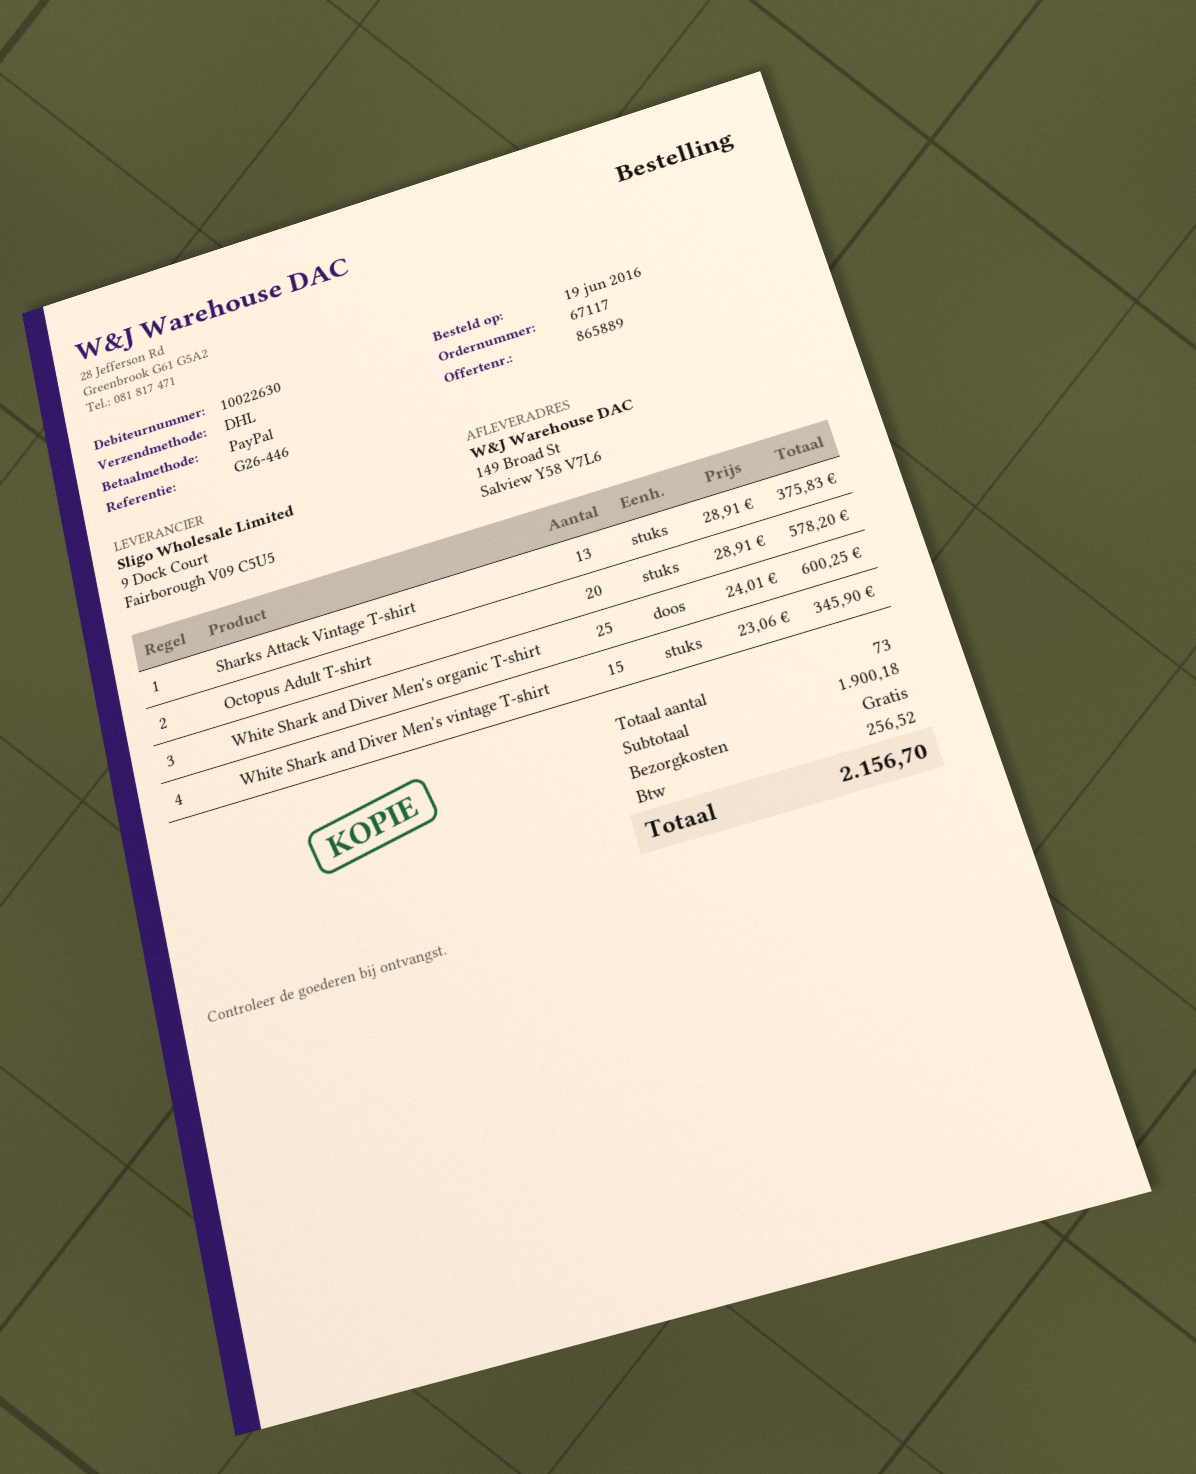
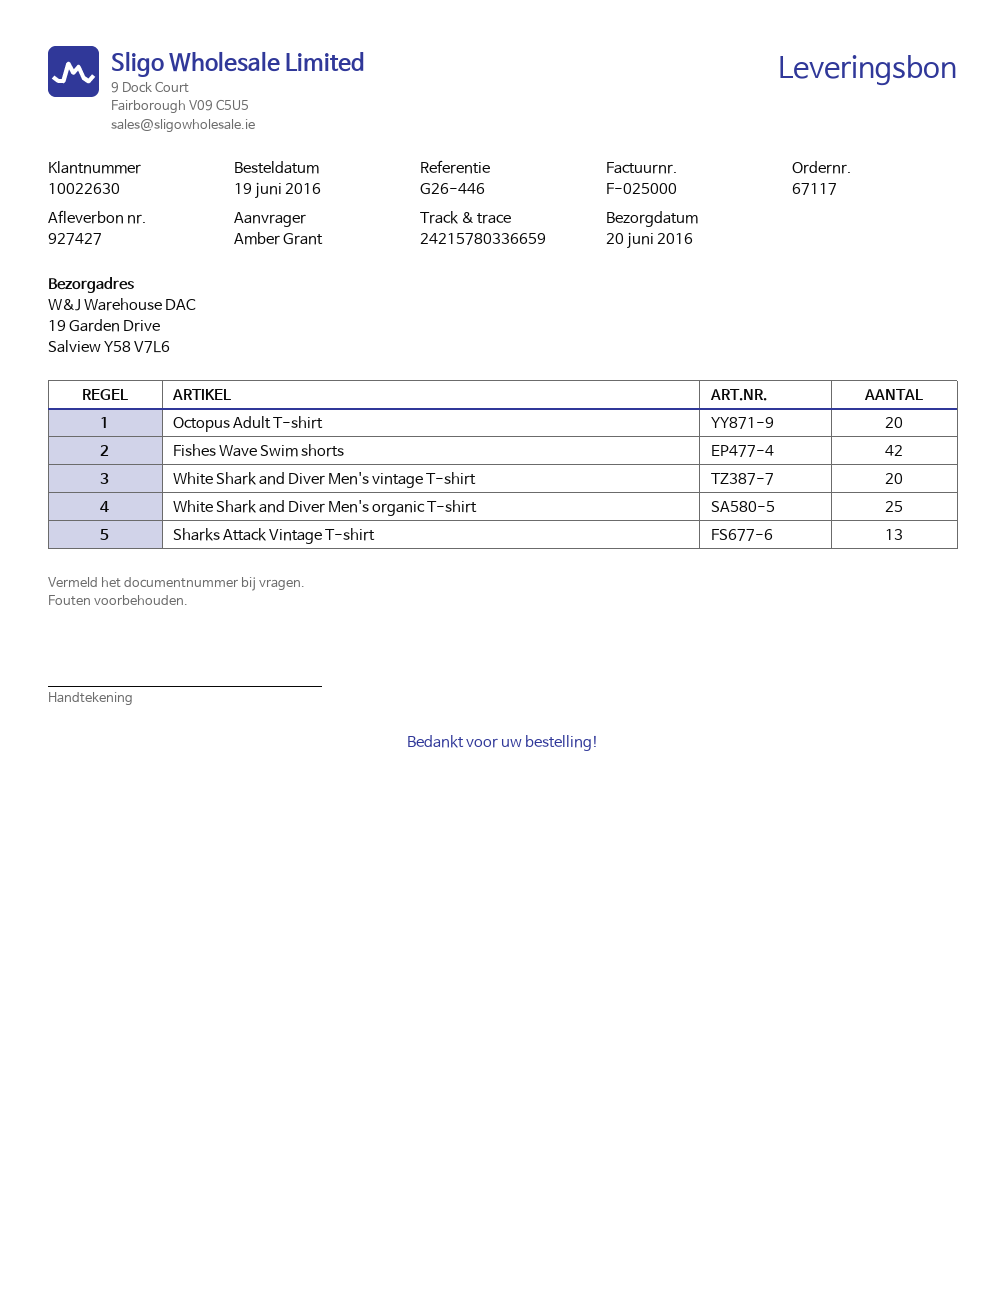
ship to: 149 Broad St, Salview Y58 V7L6 -> 19 Garden Drive, Salview Y58 V7L6
White Shark and Diver Men's vintage T-shirt: 15 -> 20
Fishes Wave Swim shorts: none -> 42

